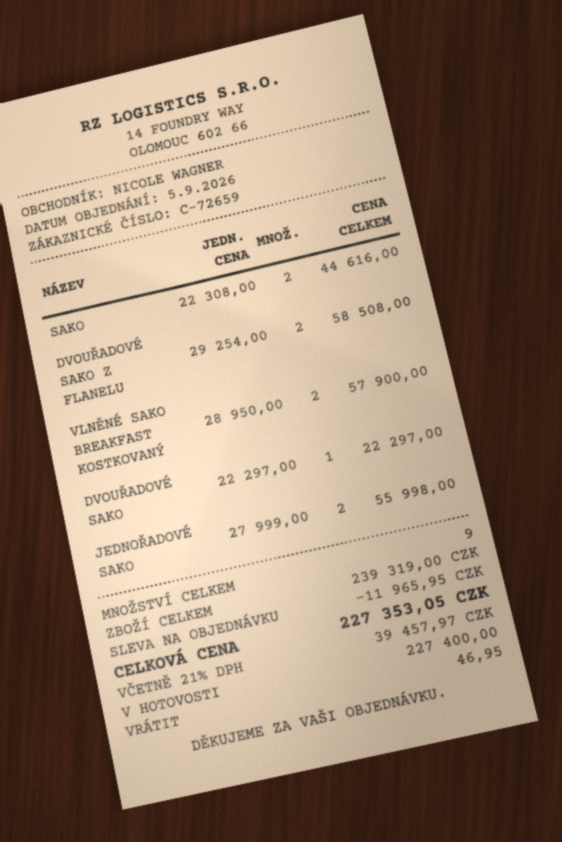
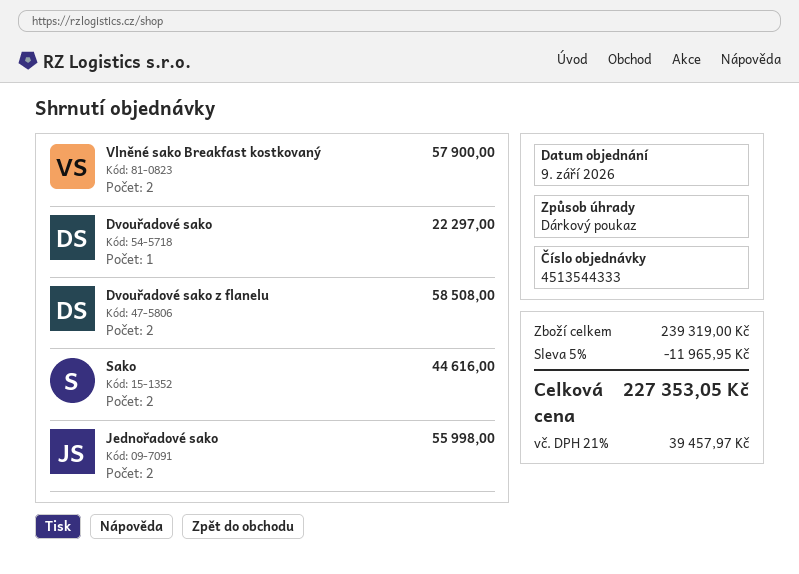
order date: 2026-09-05 -> 2026-09-09
payment method: cash -> gift card

